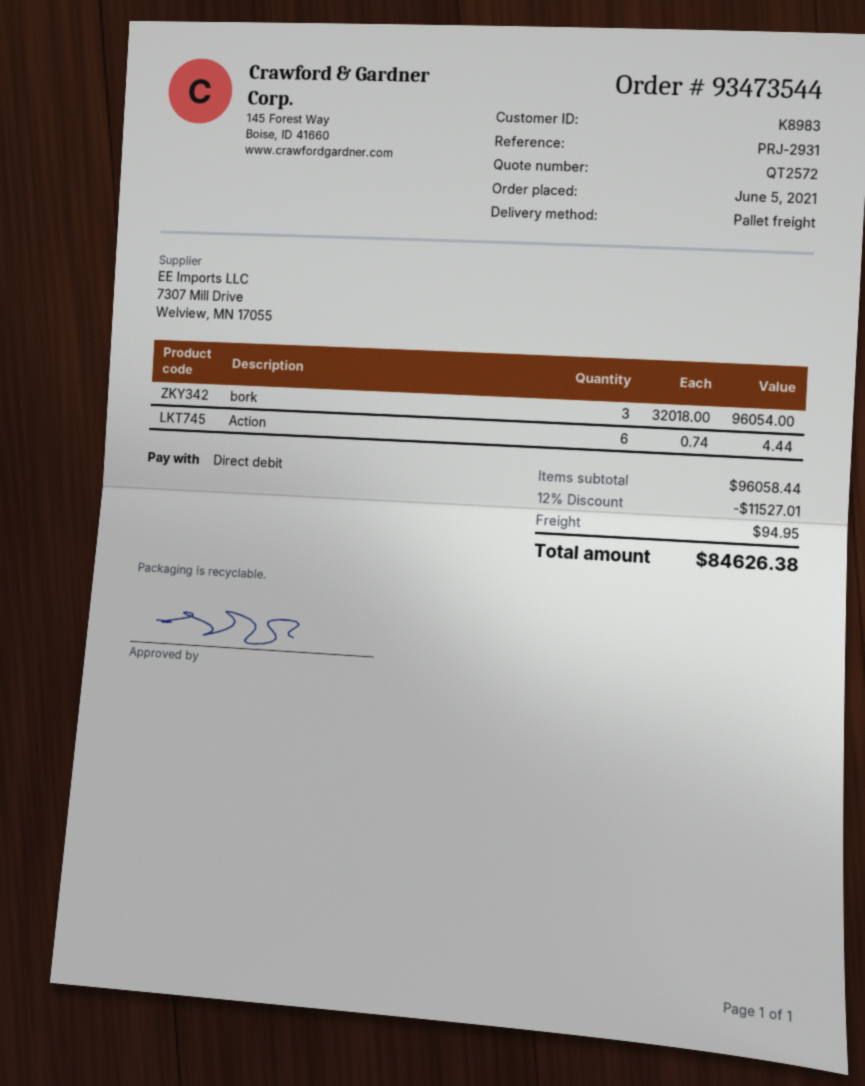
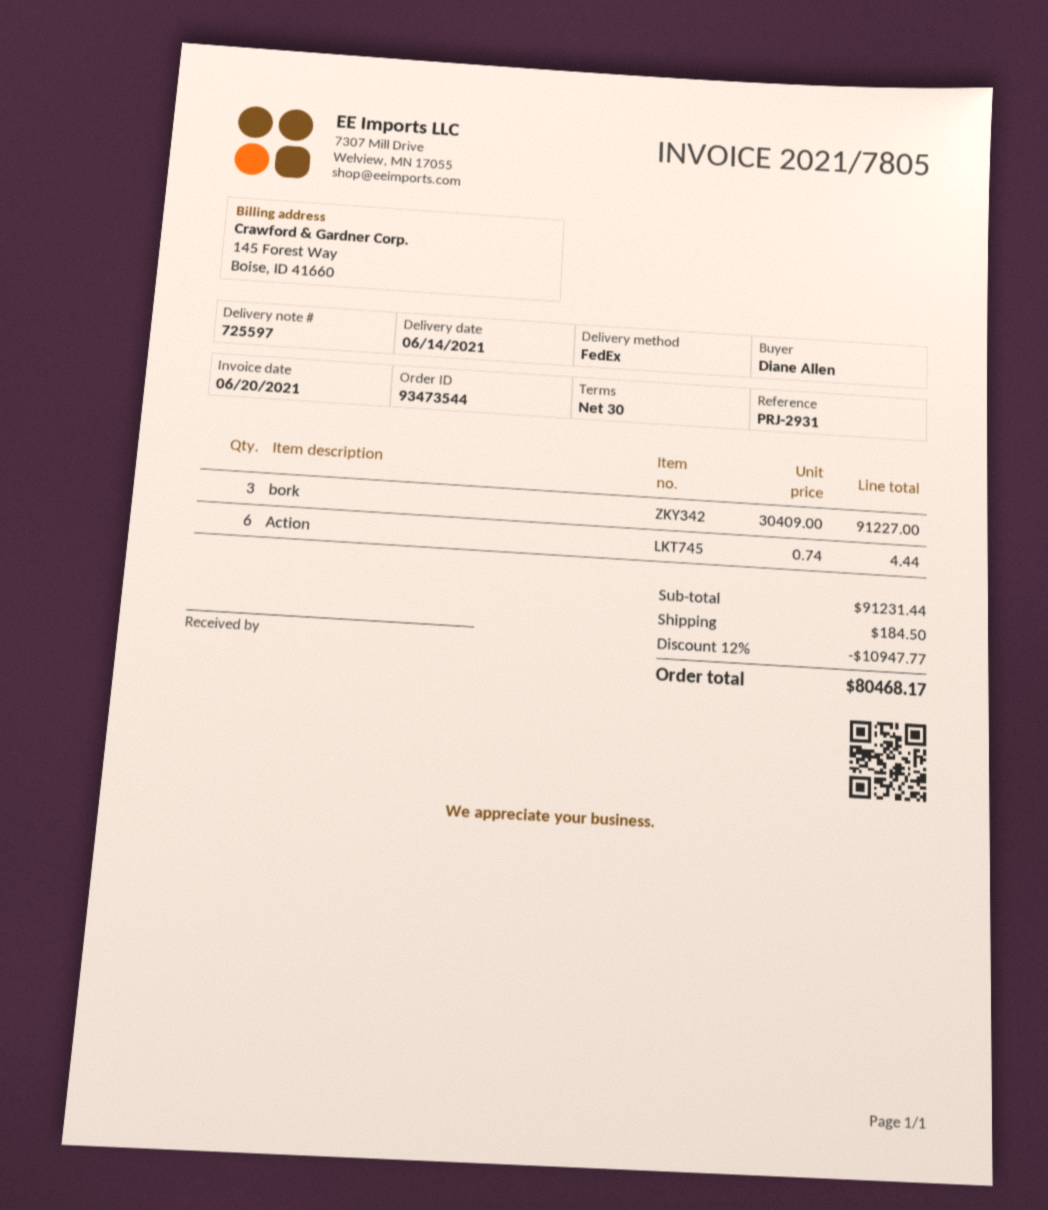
shipping method: pallet freight -> FedEx
bork: 3 x 32018.00 = 96054.00 -> 3 x 30409.00 = 91227.00
subtotal: 96058.44 -> 91231.44
discount: 12% = 11527.01 -> 12% = 10947.77
shipping: 94.95 -> 184.50
total: 84626.38 -> 80468.17

